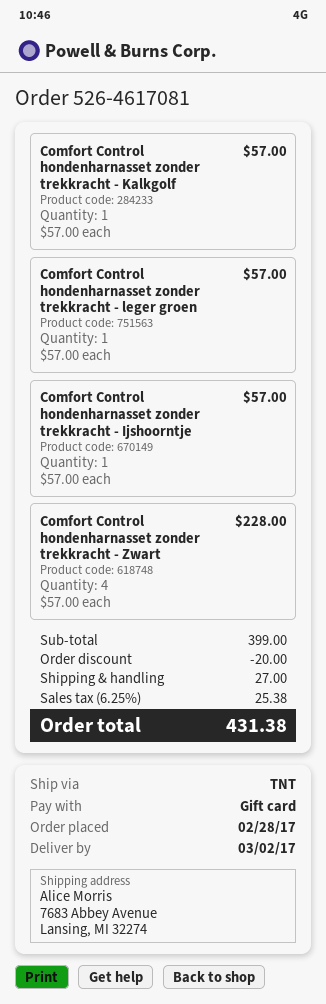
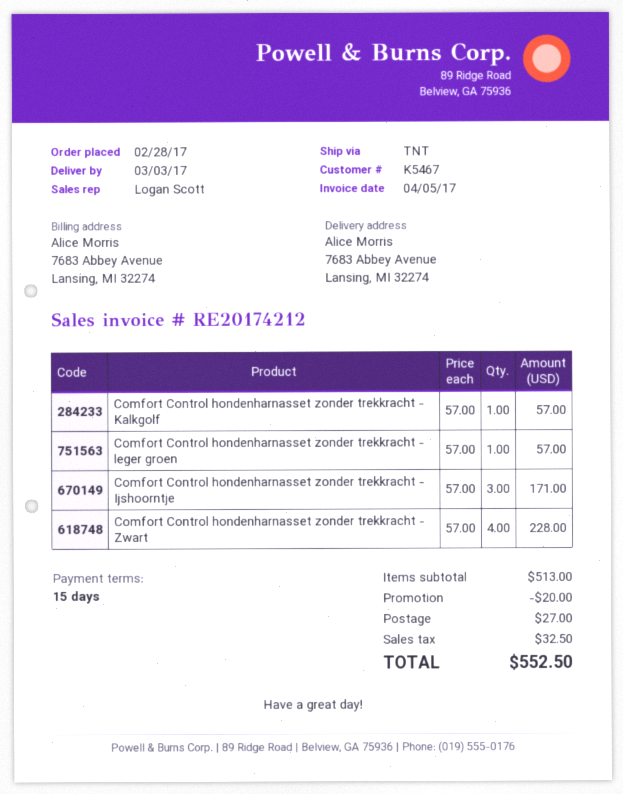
delivery date: 2017-03-02 -> 2017-03-03
Comfort Control hondenharnasset zonder trekkracht - Ijshoorntje: 1 x 57.00 = 57.00 -> 3 x 57.00 = 171.00
subtotal: 399.00 -> 513.00
tax: 25.38 -> 32.50
total: 431.38 -> 552.50

